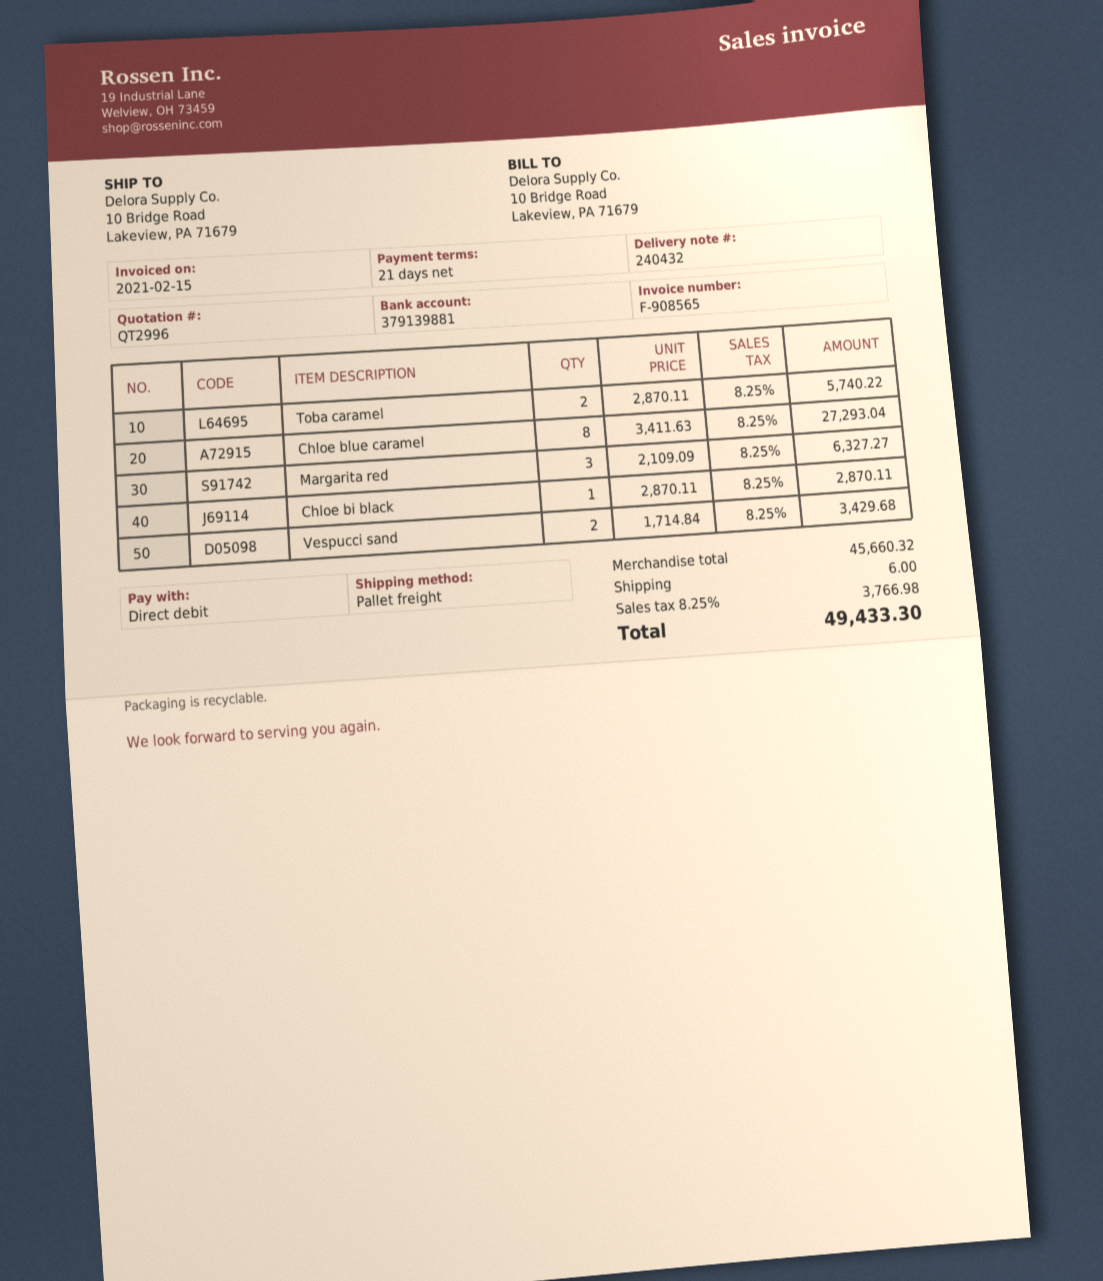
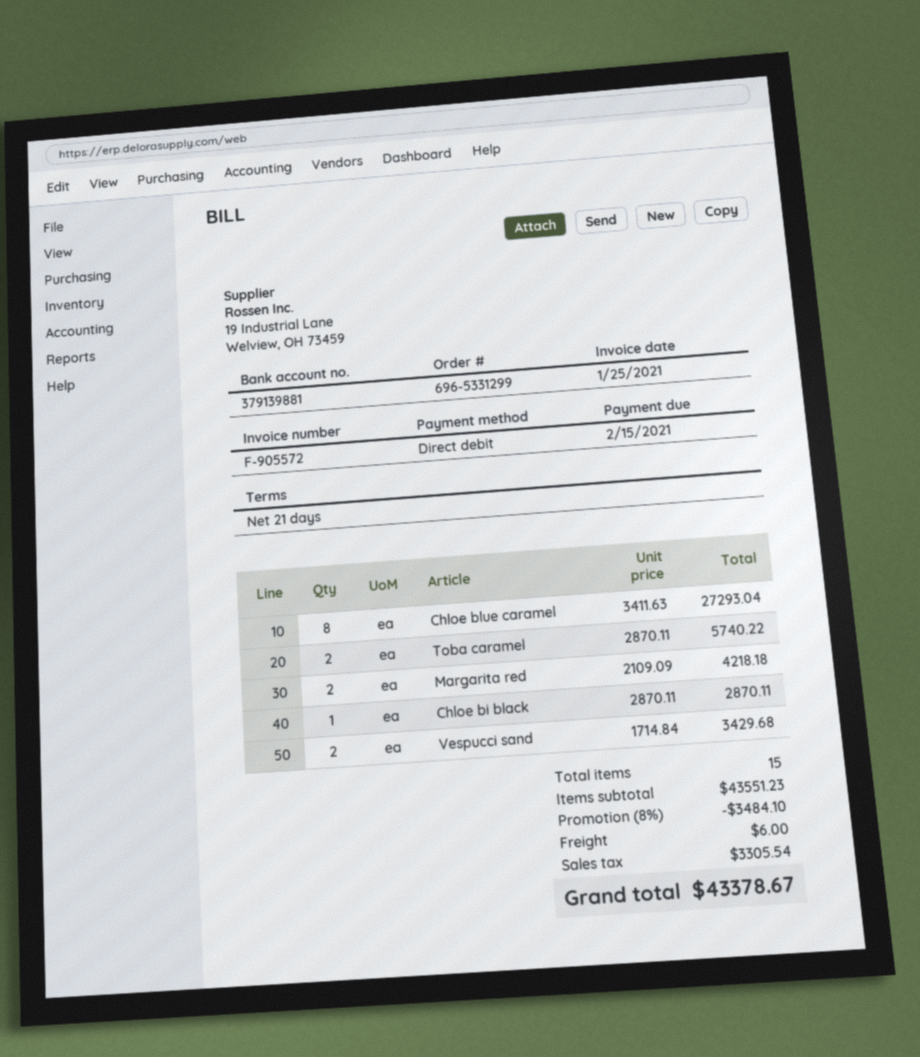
invoice number: F-908565 -> F-905572
invoice date: 2021-02-15 -> 2021-01-25
Margarita red: 3 x 2109.09 = 6327.27 -> 2 x 2109.09 = 4218.18
subtotal: 45660.32 -> 43551.23
discount: none -> 8% = 3484.10
tax: 3766.98 -> 3305.54
total: 49433.30 -> 43378.67

